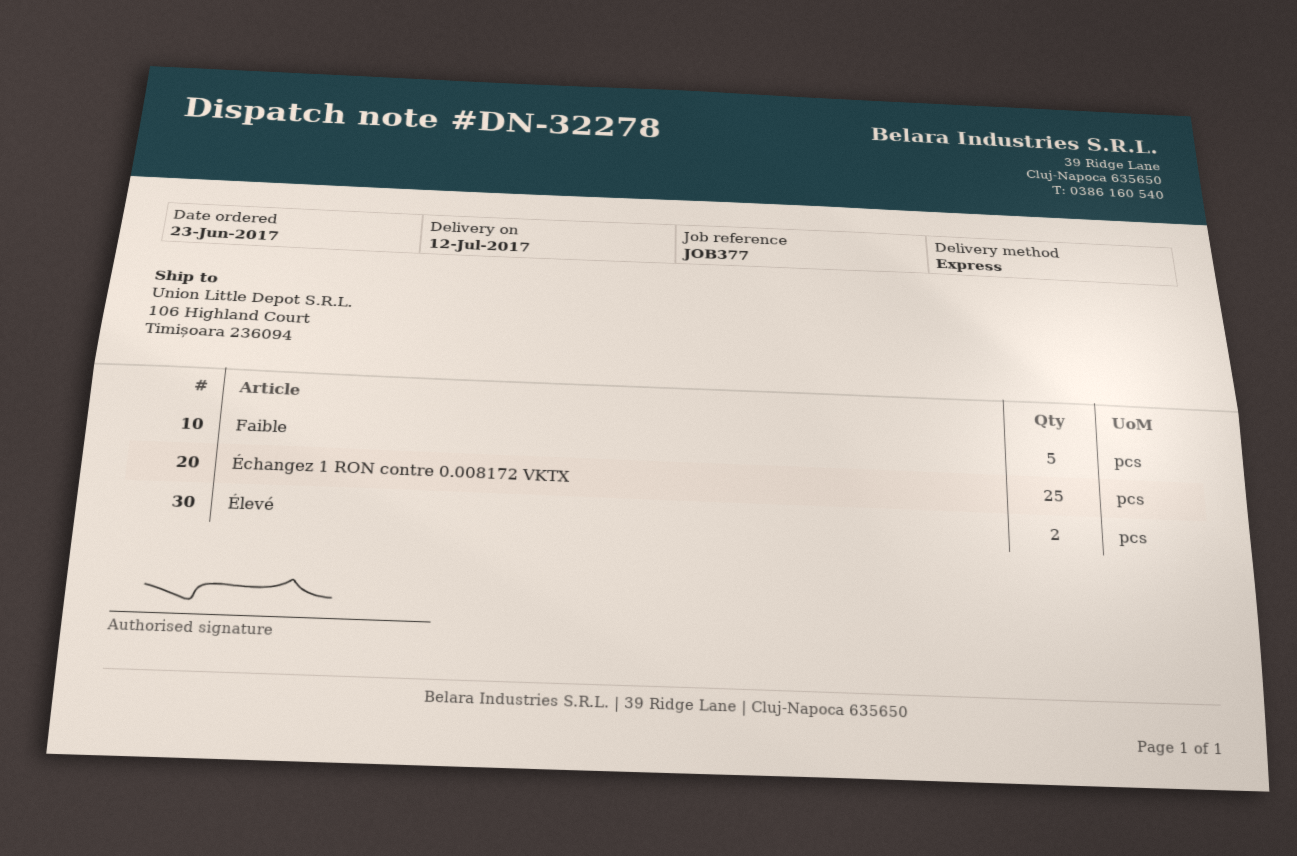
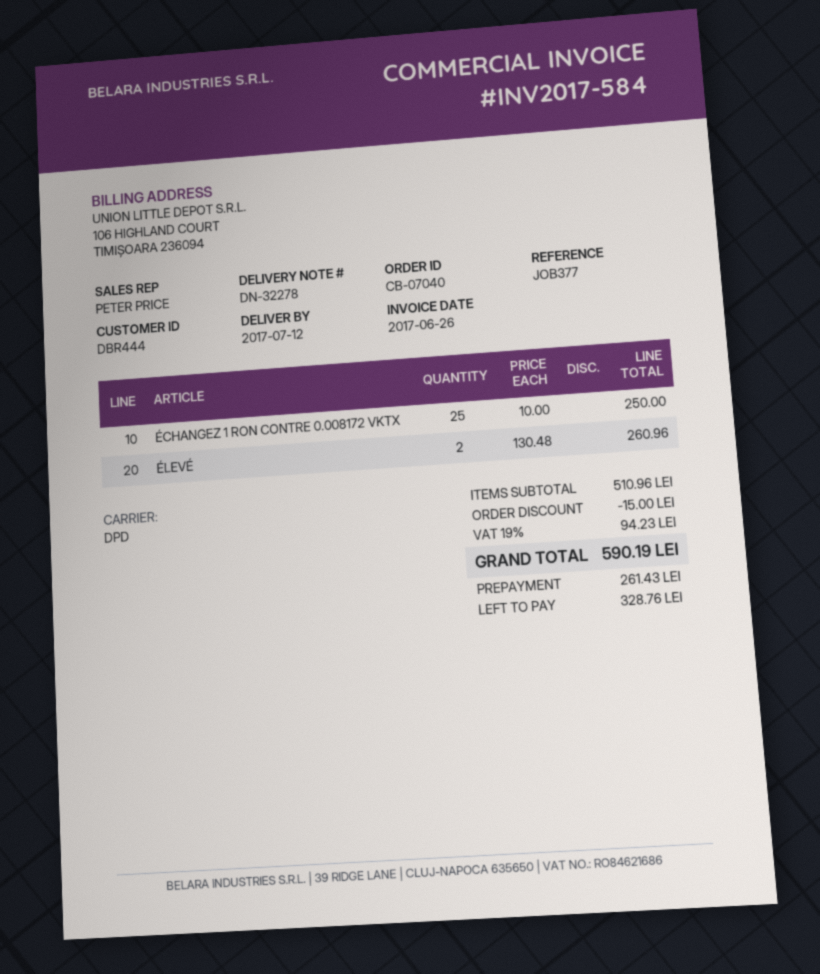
shipping method: express -> DPD
Faible: 5 -> none

